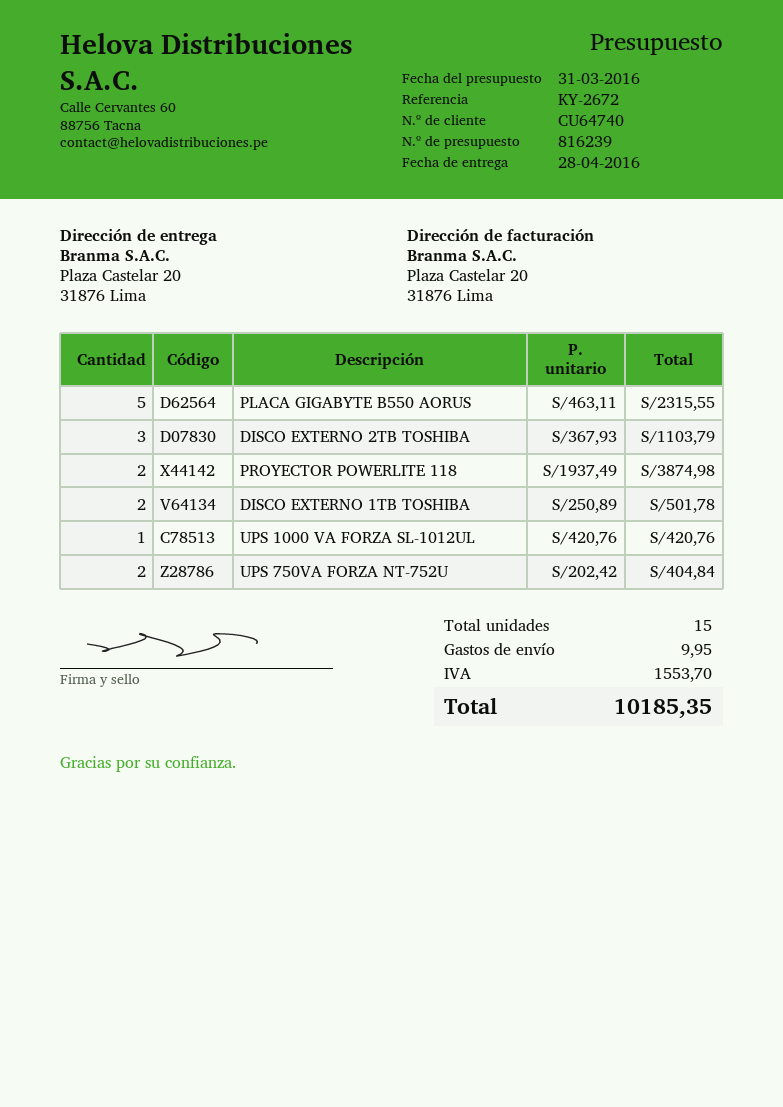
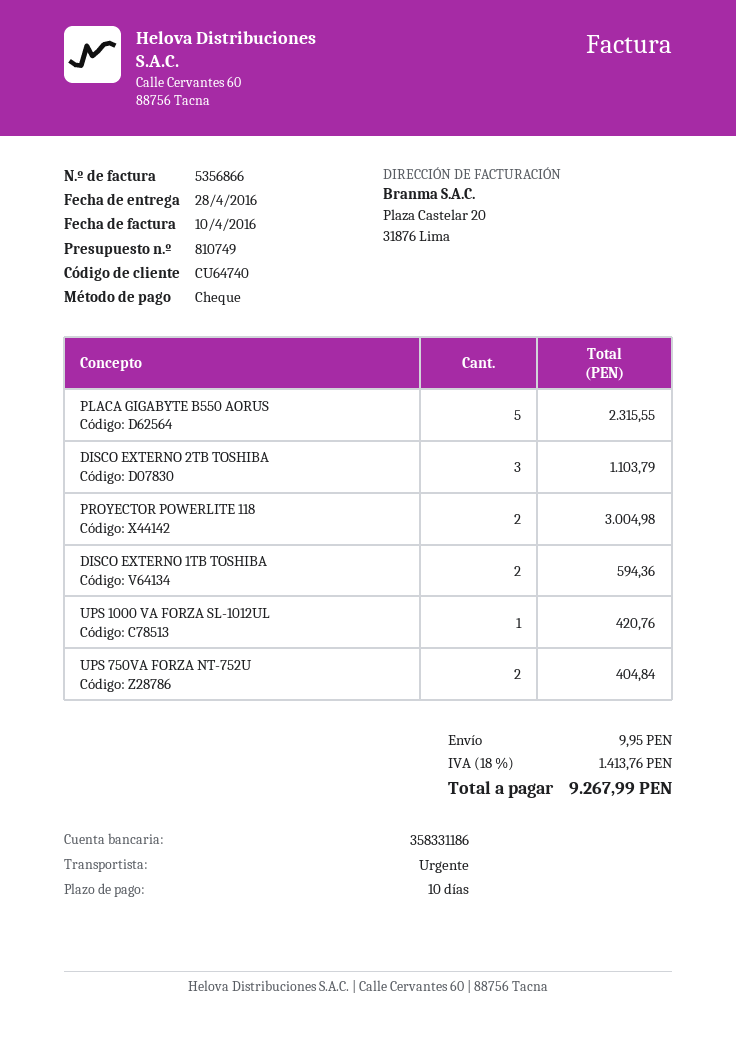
quote number: 816239 -> 810749
PROYECTOR POWERLITE 118: 2 for 3874.98 -> 2 for 3004.98
DISCO EXTERNO 1TB TOSHIBA: 2 for 501.78 -> 2 for 594.36
tax: 1553.70 -> 1413.76
total: 10185.35 -> 9267.99

